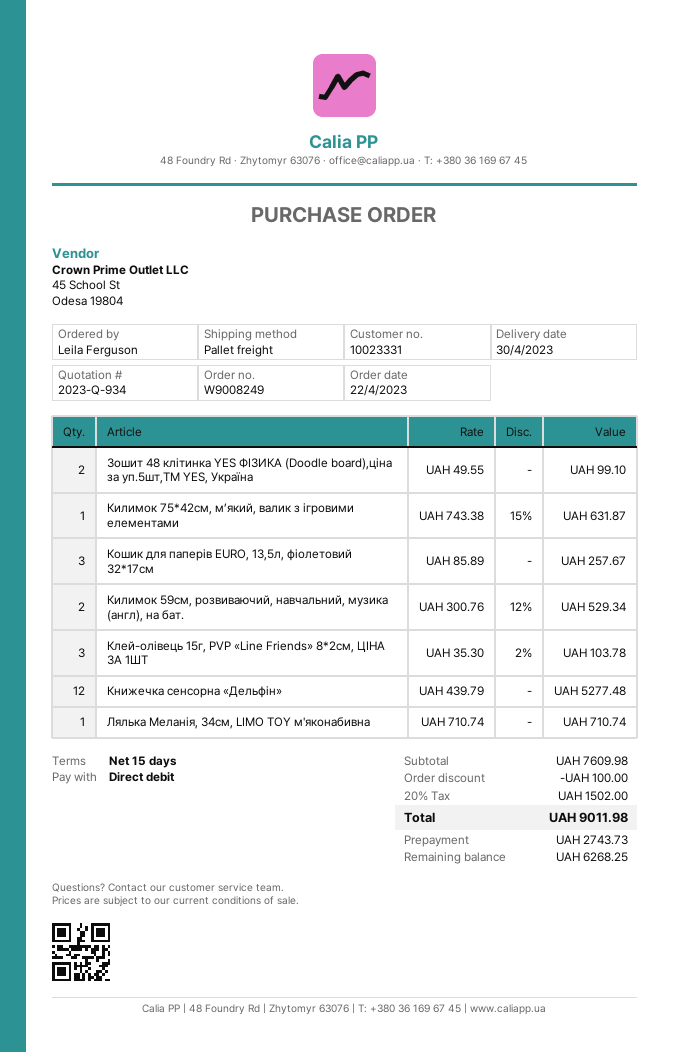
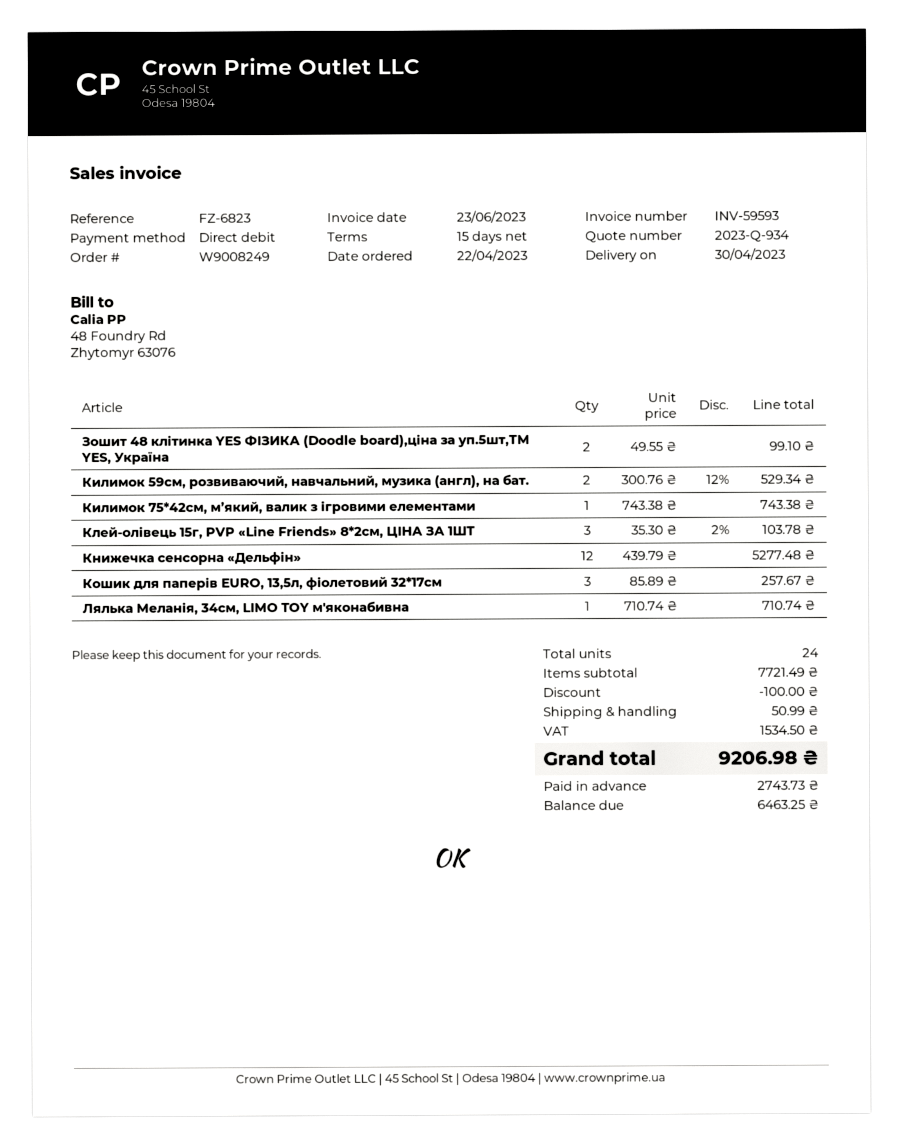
Килимок 75*42см, м’який, валик з ігровими елементами: 1 x 743.38 - 15% = 631.87 -> 1 x 743.38 = 743.38
subtotal: 7609.98 -> 7721.49
shipping: none -> 50.99
tax: 1502.00 -> 1534.50
total: 9011.98 -> 9206.98
balance: 6268.25 -> 6463.25

